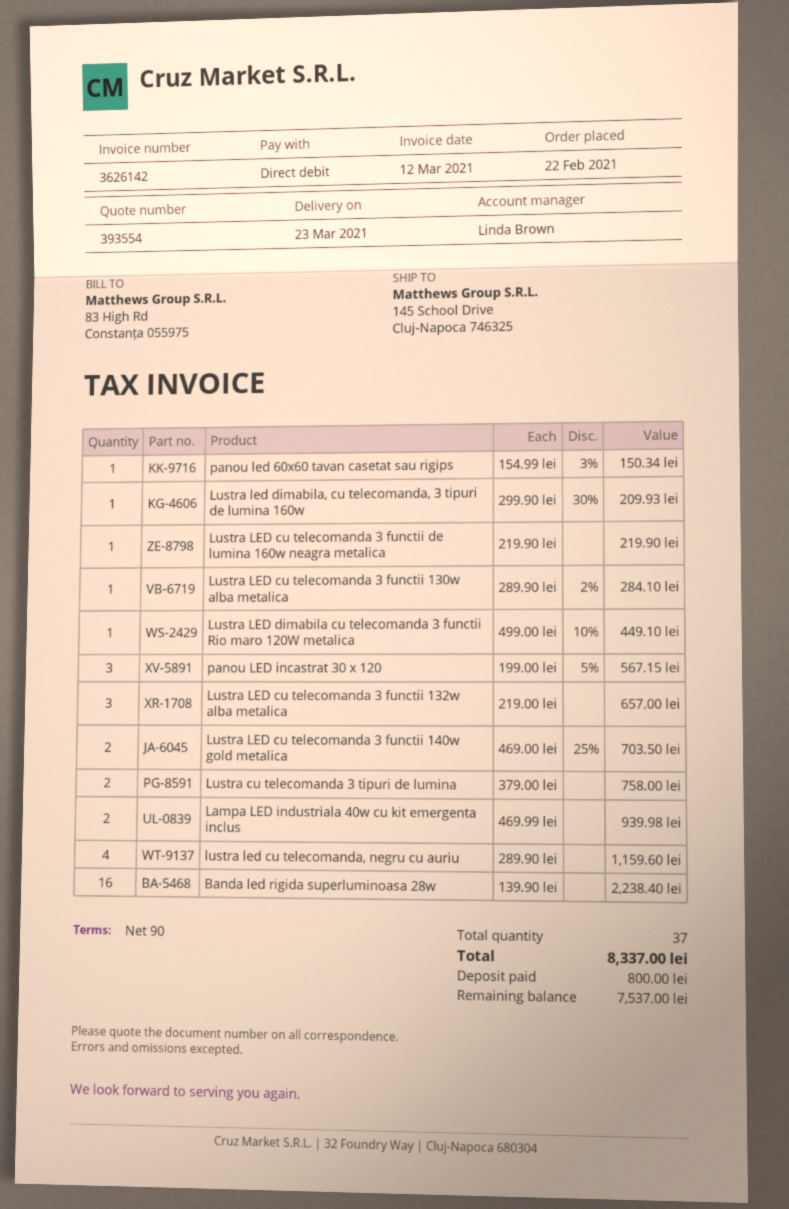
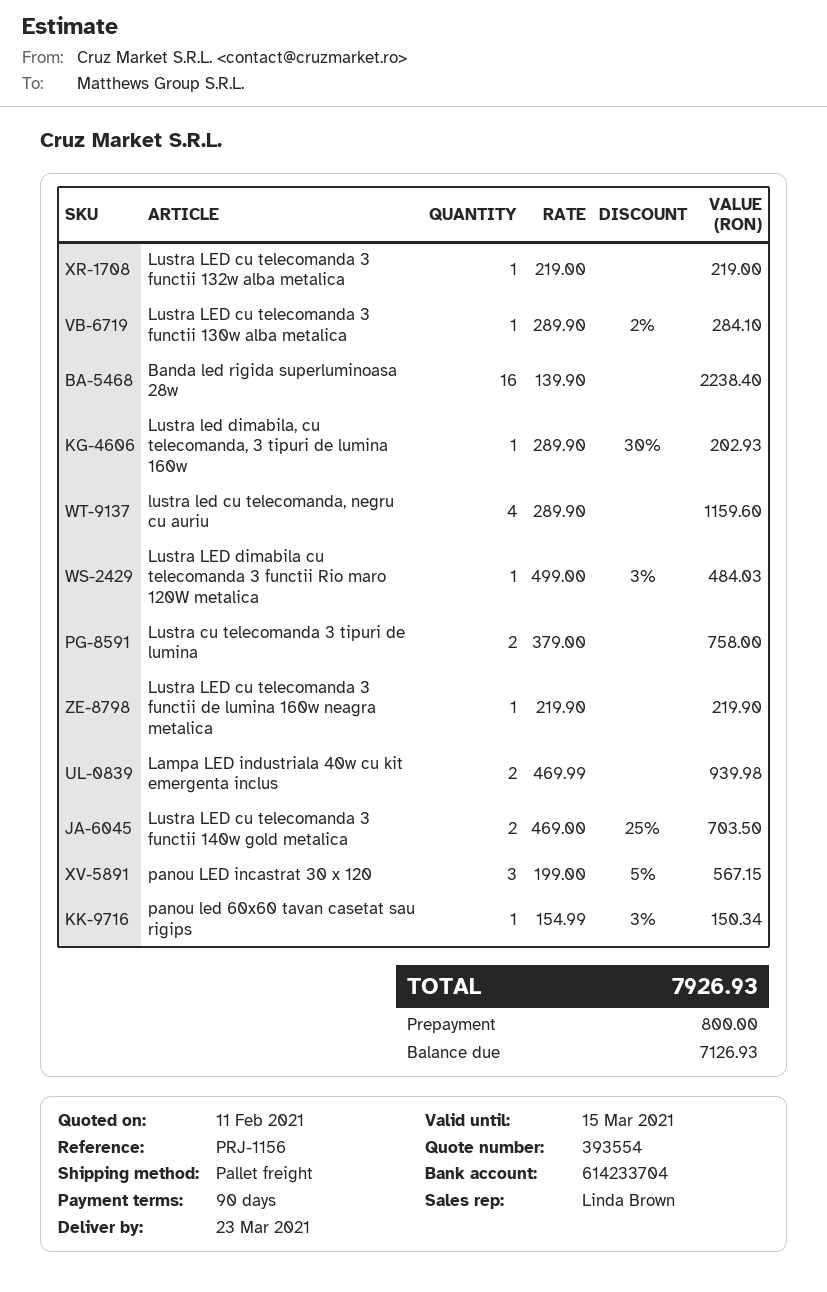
Lustra led dimabila, cu telecomanda, 3 tipuri de lumina 160w: 1 x 299.90 - 30% = 209.93 -> 1 x 289.90 - 30% = 202.93
Lustra LED dimabila cu telecomanda 3 functii Rio maro 120W metalica: 1 x 499.00 - 10% = 449.10 -> 1 x 499.00 - 3% = 484.03
Lustra LED cu telecomanda 3 functii 132w alba metalica: 3 x 219.00 = 657.00 -> 1 x 219.00 = 219.00
total: 8337.00 -> 7926.93
balance: 7537.00 -> 7126.93

